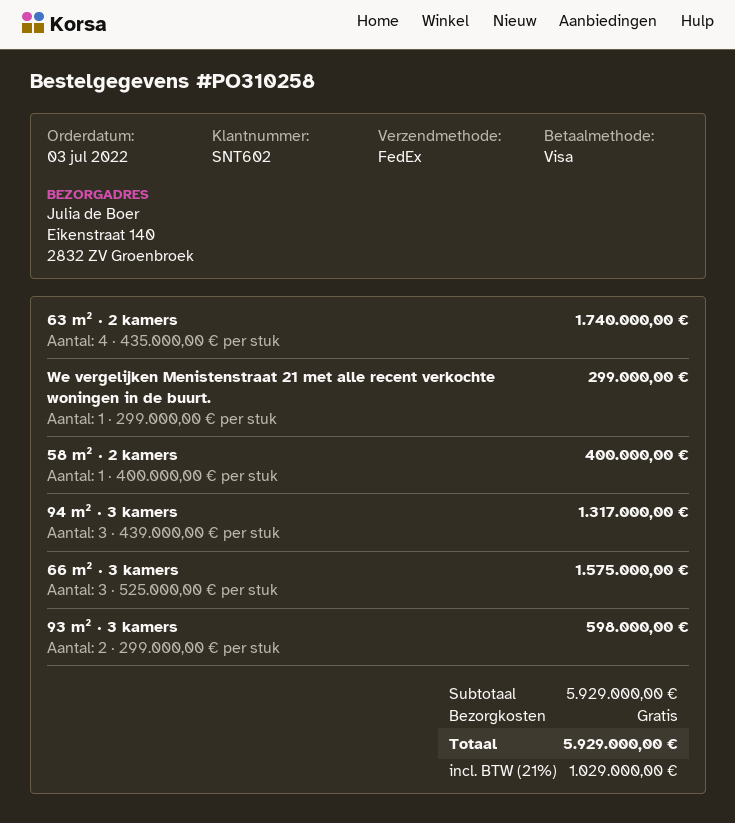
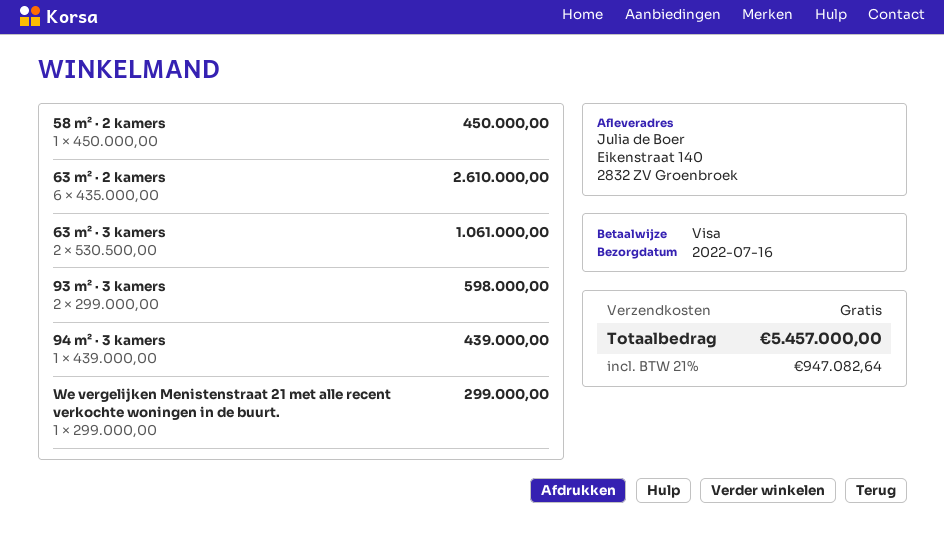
63 m² · 2 kamers: 4 x 435000.00 = 1740000.00 -> 6 x 435000.00 = 2610000.00
58 m² · 2 kamers: 1 x 400000.00 = 400000.00 -> 1 x 450000.00 = 450000.00
94 m² · 3 kamers: 3 x 439000.00 = 1317000.00 -> 1 x 439000.00 = 439000.00
66 m² · 3 kamers: 3 x 525000.00 = 1575000.00 -> none
63 m² · 3 kamers: none -> 2 x 530500.00 = 1061000.00
tax: 21% = 1029000.00 -> 21% = 947082.64
total: 5929000.00 -> 5457000.00

